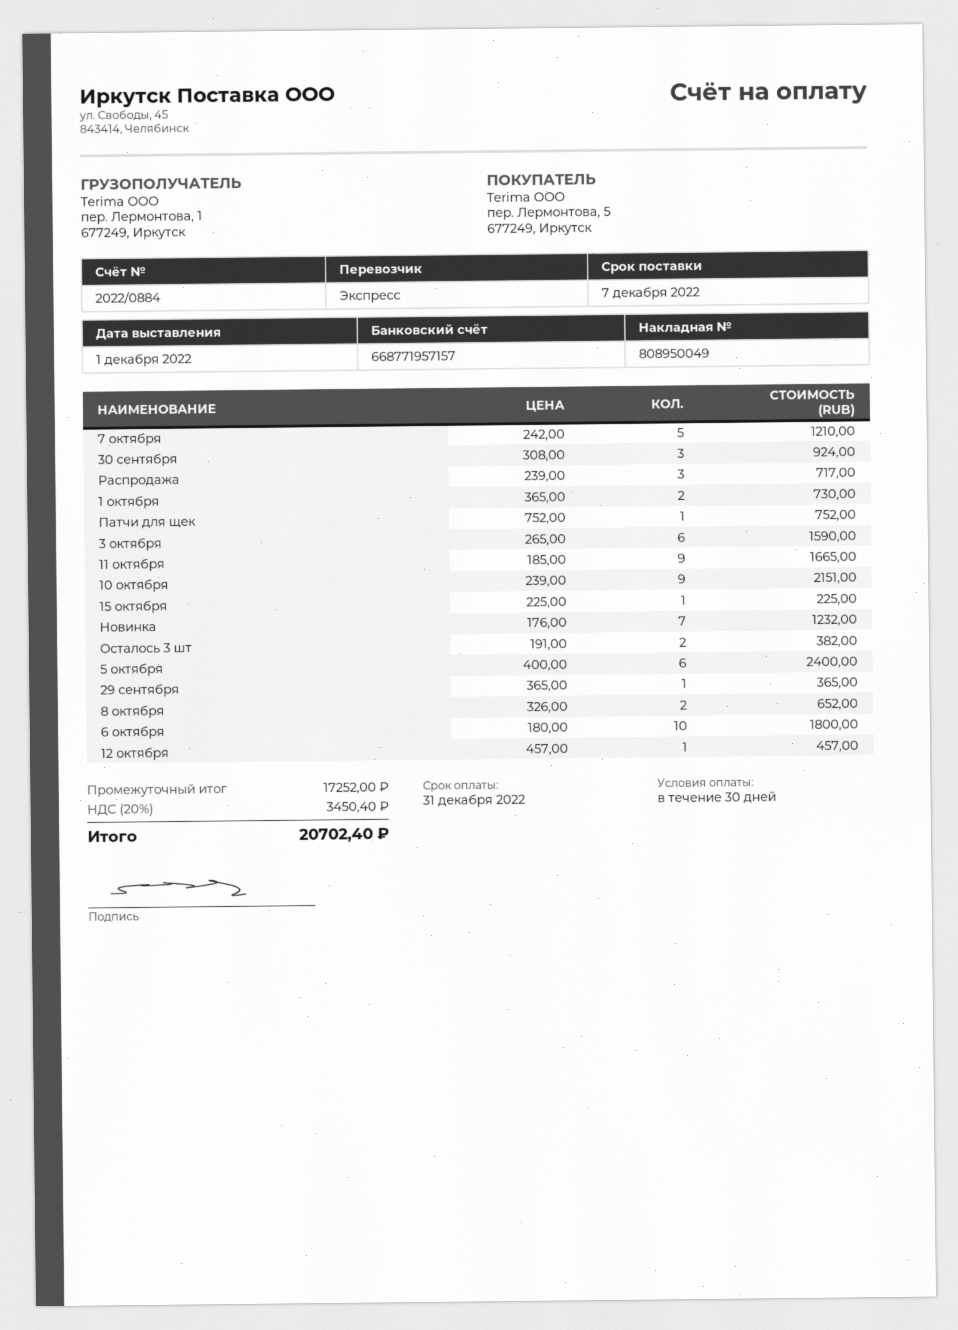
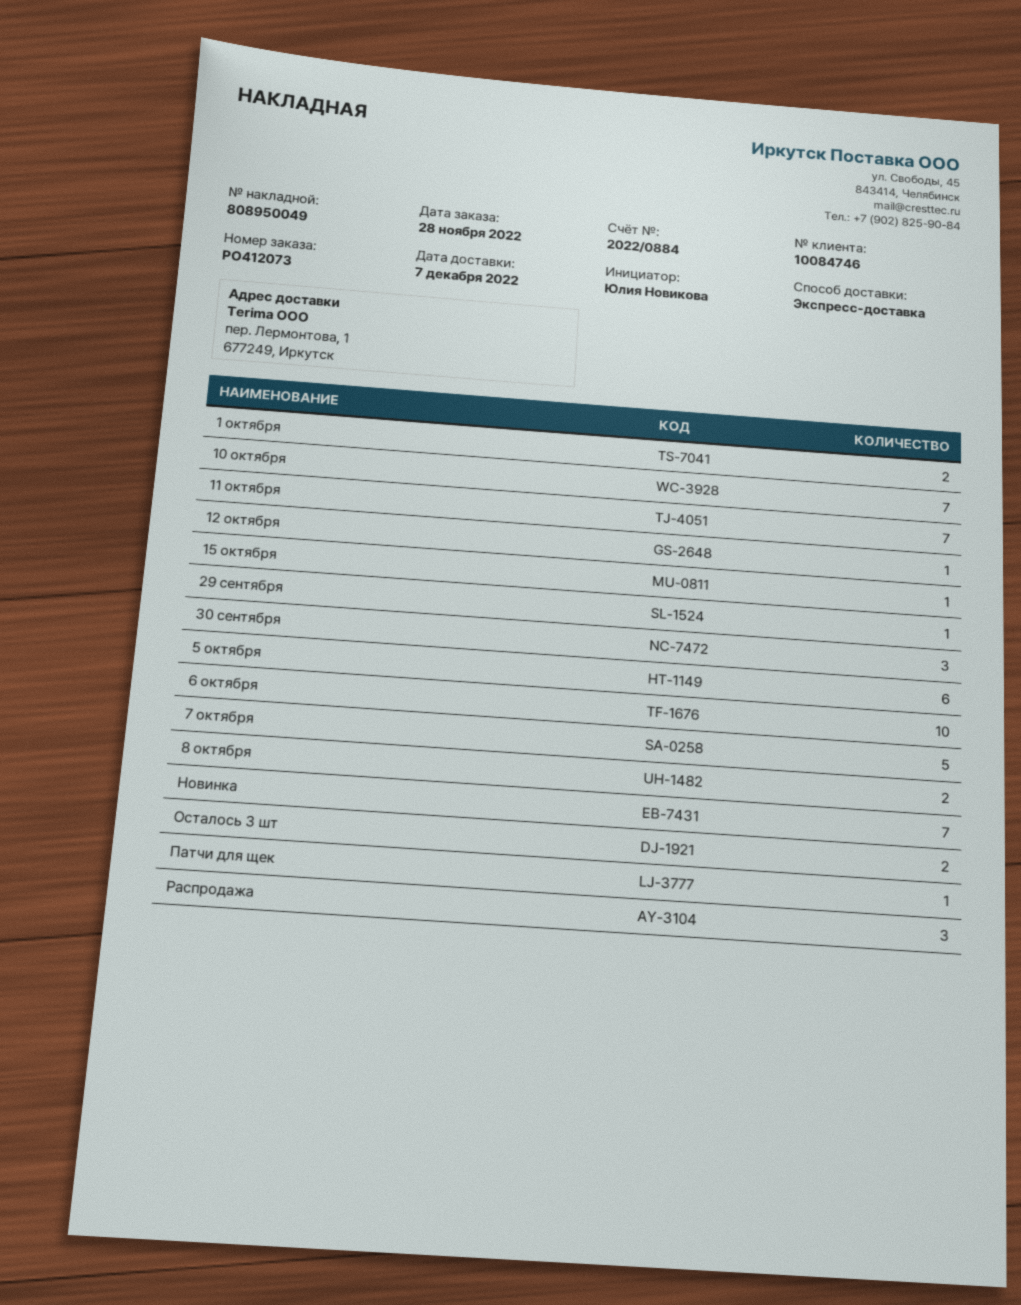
3 октября: 6 -> none
11 октября: 9 -> 7
10 октября: 9 -> 7

